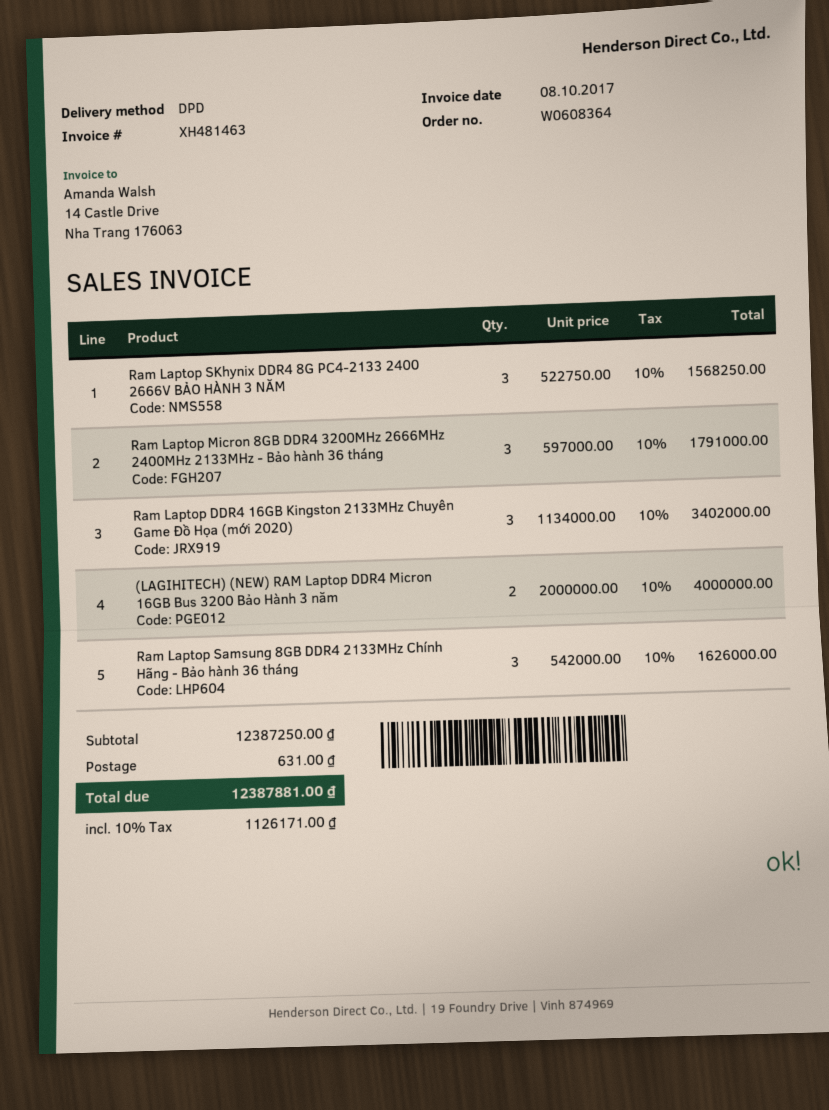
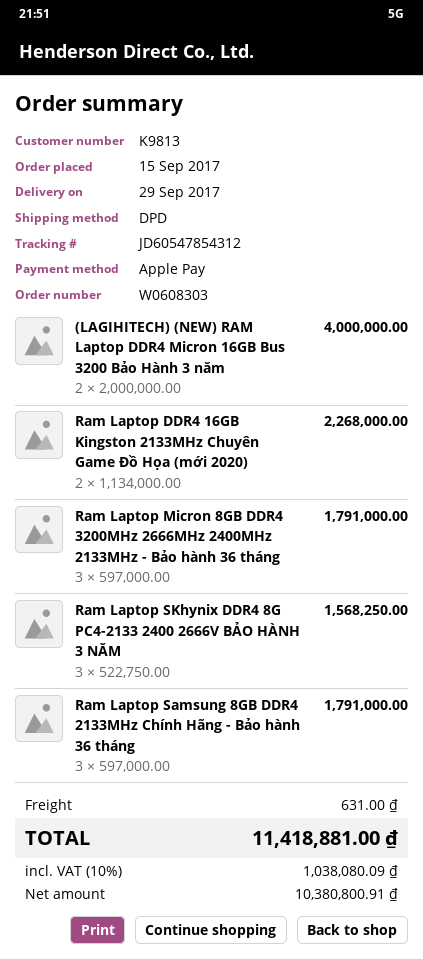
order number: W0608364 -> W0608303
Ram Laptop DDR4 16GB Kingston 2133MHz Chuyên Game Đồ Họa (mới 2020): 3 x 1134000.00 = 3402000.00 -> 2 x 1134000.00 = 2268000.00
Ram Laptop Samsung 8GB DDR4 2133MHz Chính Hãng - Bảo hành 36 tháng: 3 x 542000.00 = 1626000.00 -> 3 x 597000.00 = 1791000.00
tax: 10% = 1126171.00 -> 10% = 1038080.09
total: 12387881.00 -> 11418881.00

